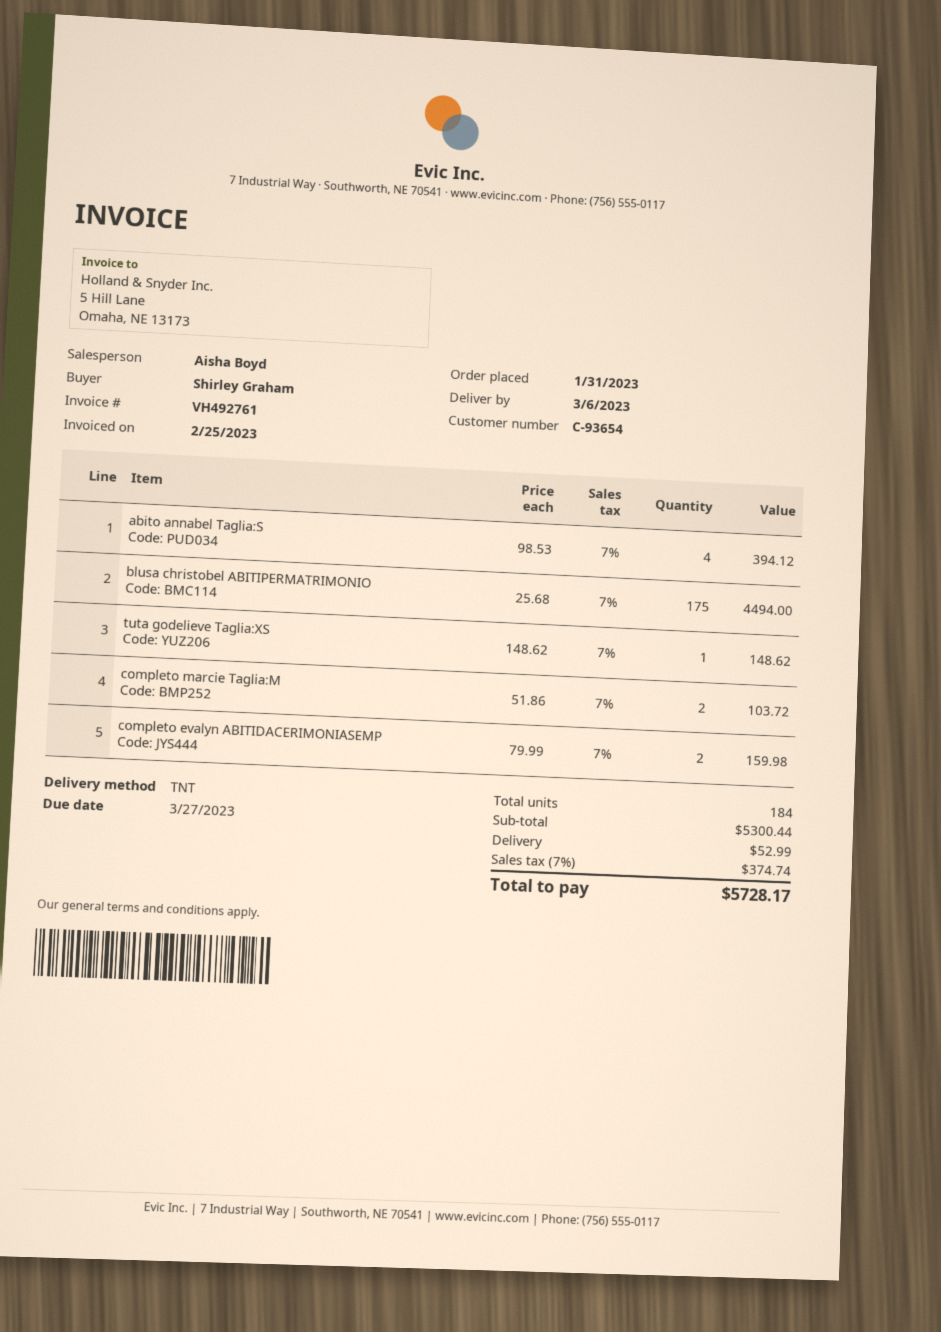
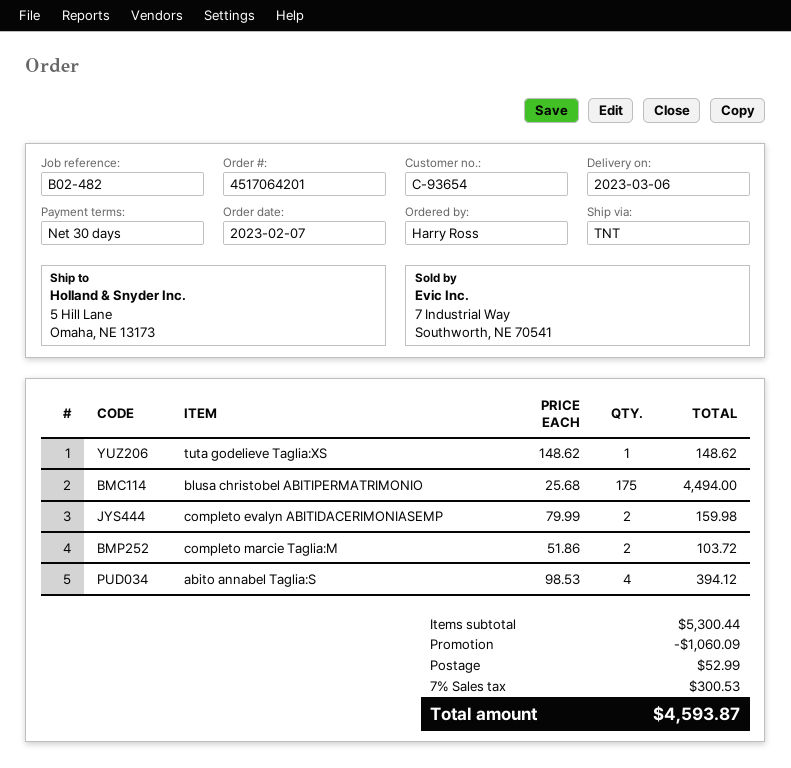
order date: 2023-01-31 -> 2023-02-07
ordered by: Shirley Graham -> Harry Ross
discount: none -> 1060.09
tax: 7% = 374.74 -> 7% = 300.53
total: 5728.17 -> 4593.87

